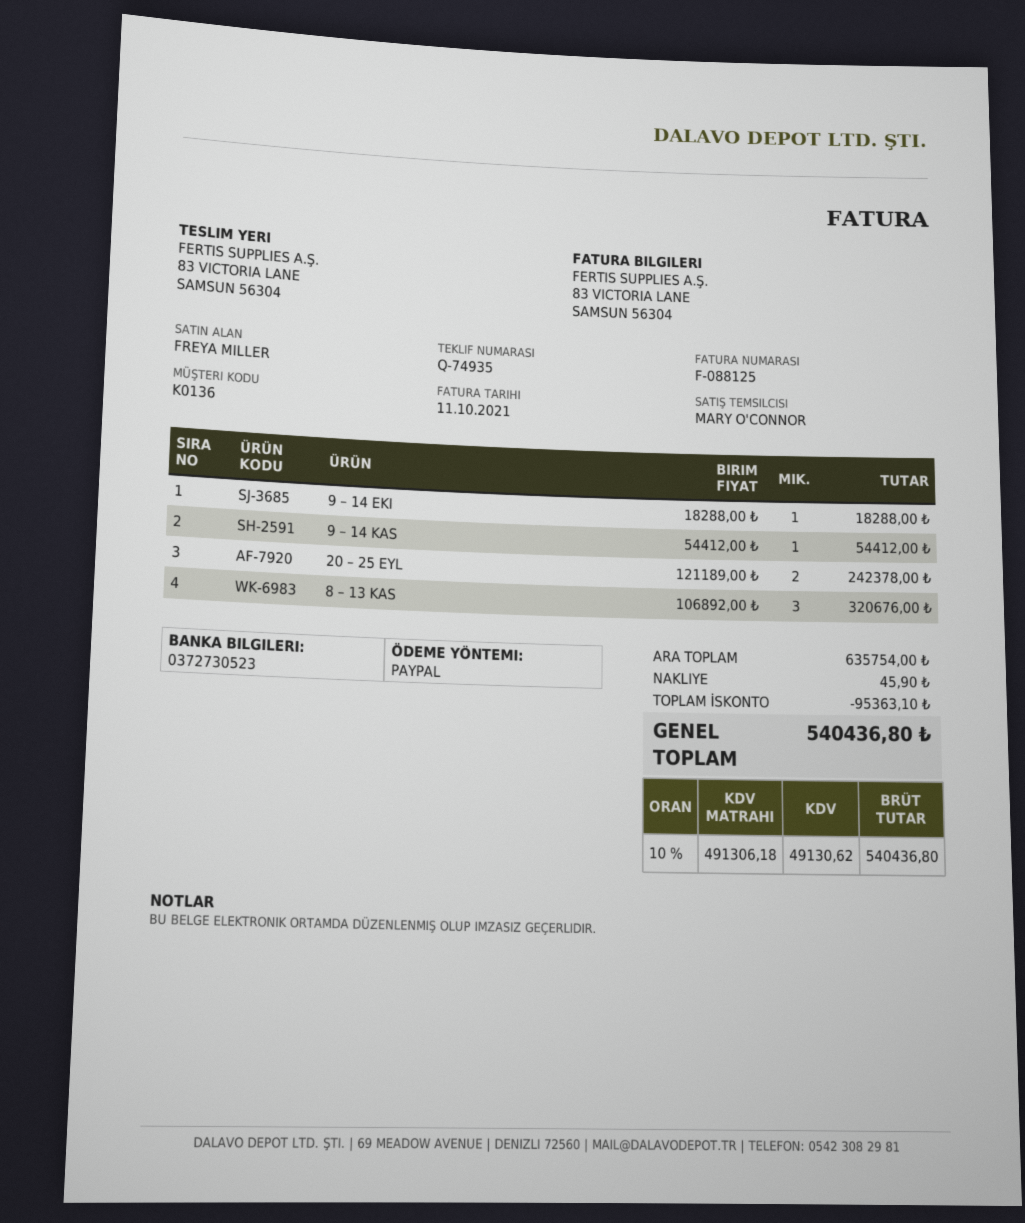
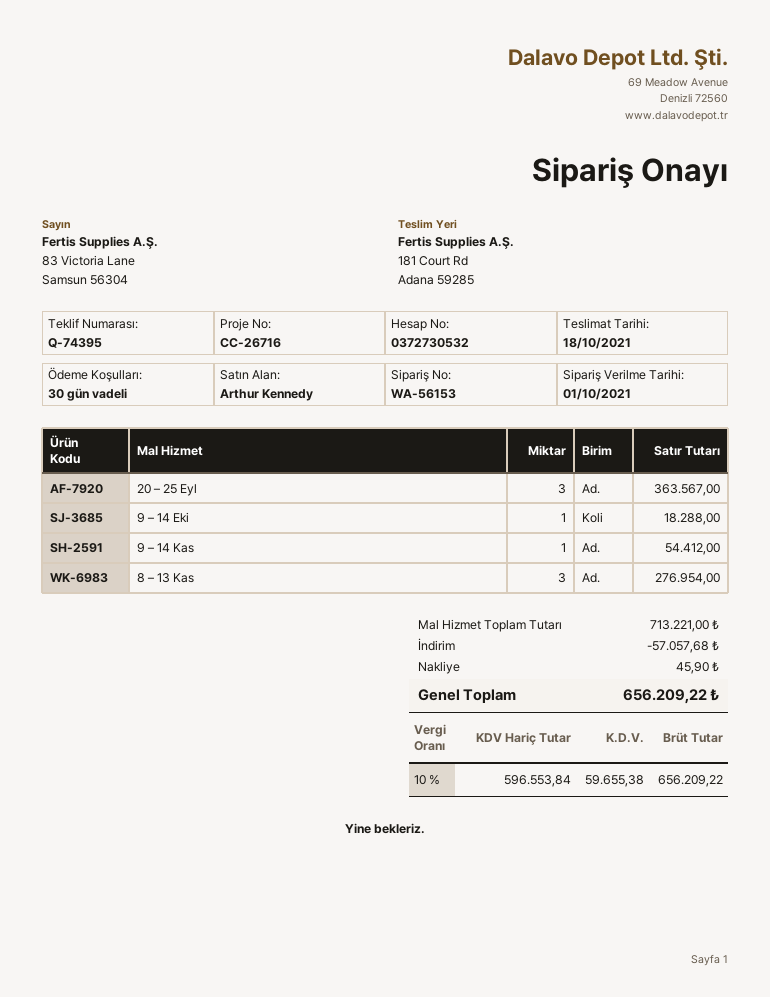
quote number: Q-74935 -> Q-74395
ordered by: FREYA MILLER -> Arthur Kennedy
bank account: 0372730523 -> 0372730532
ship to: 83 VICTORIA LANE, SAMSUN 56304 -> 181 Court Rd, Adana 59285
20 – 25 EYL: 2 for 242378.00 -> 3 for 363567.00
8 – 13 KAS: 3 for 320676.00 -> 3 for 276954.00
subtotal: 635754.00 -> 713221.00
discount: 95363.10 -> 57057.68
net: 491306.18 -> 596553.84
tax: 10% = 49130.62 -> 10% = 59655.38
total: 540436.80 -> 656209.22

